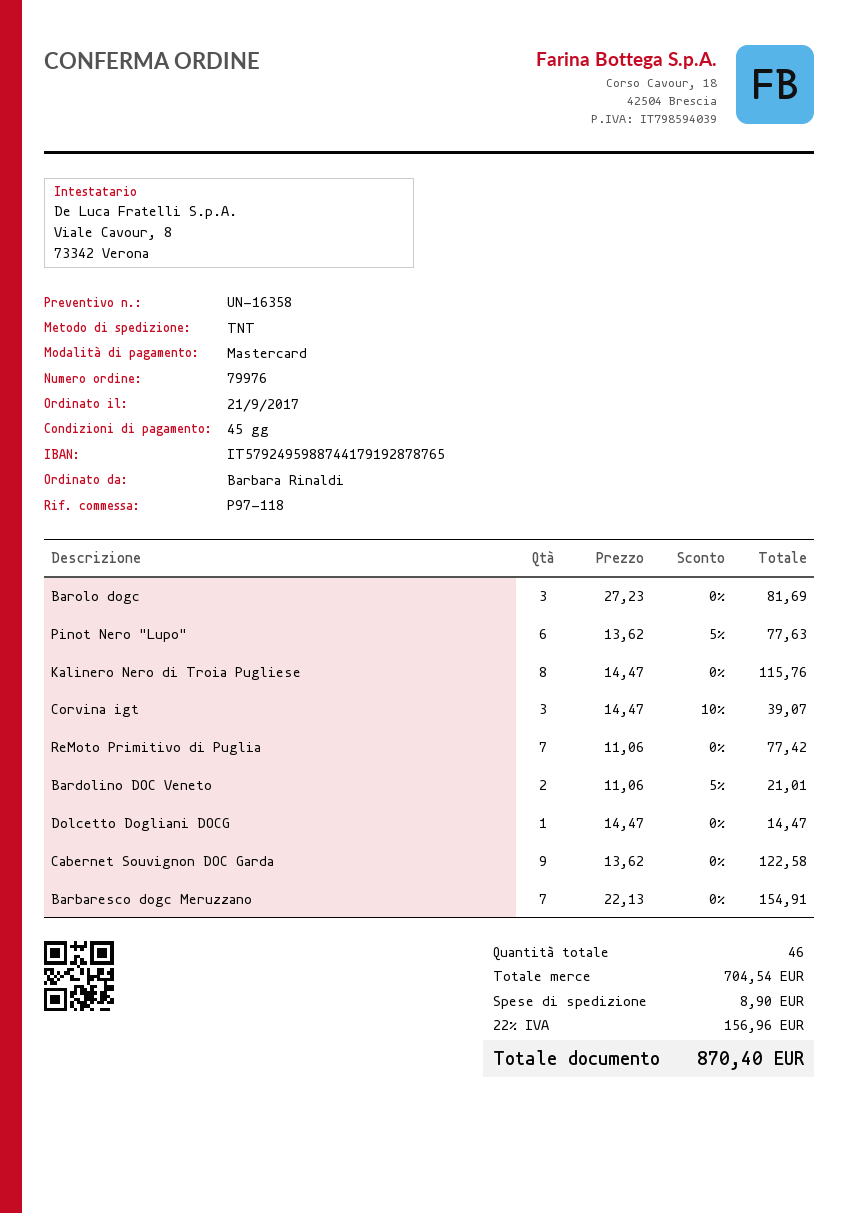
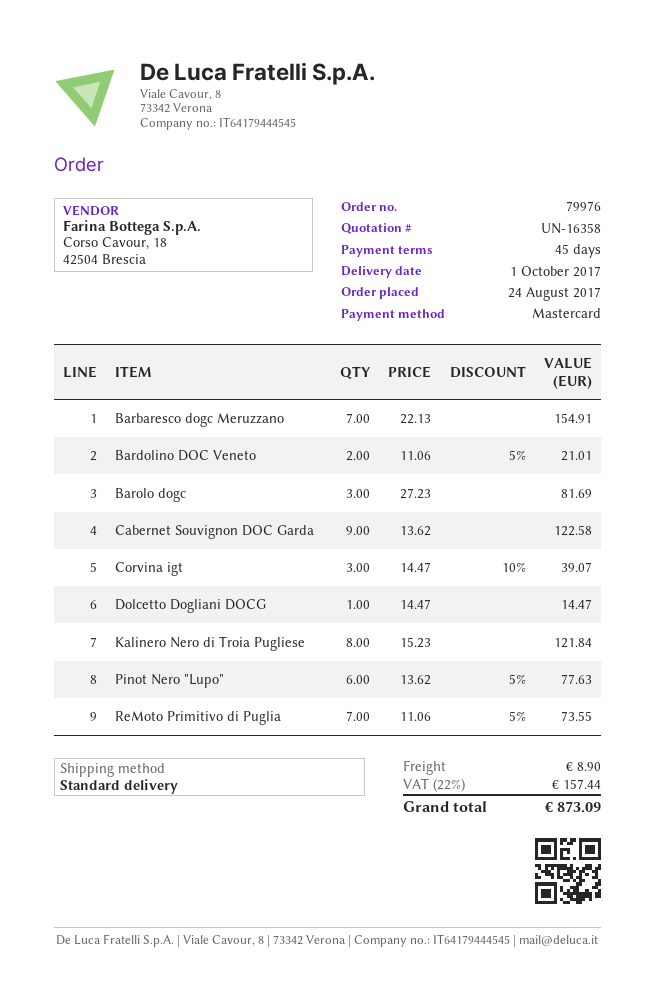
order date: 2017-09-21 -> 2017-08-24
shipping method: TNT -> standard
Kalinero Nero di Troia Pugliese: 8 x 14.47 = 115.76 -> 8 x 15.23 = 121.84
ReMoto Primitivo di Puglia: 7 x 11.06 = 77.42 -> 7 x 11.06 - 5% = 73.55
tax: 22% = 156.96 -> 22% = 157.44
total: 870.40 -> 873.09

